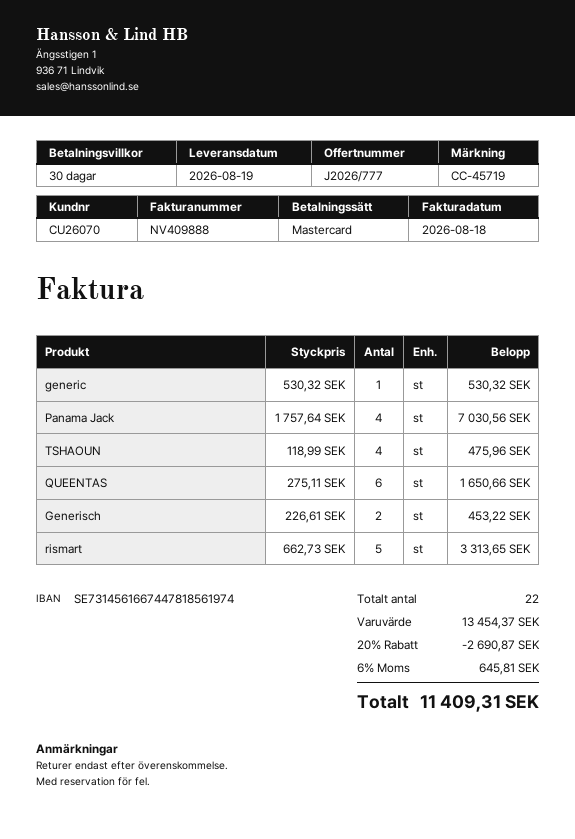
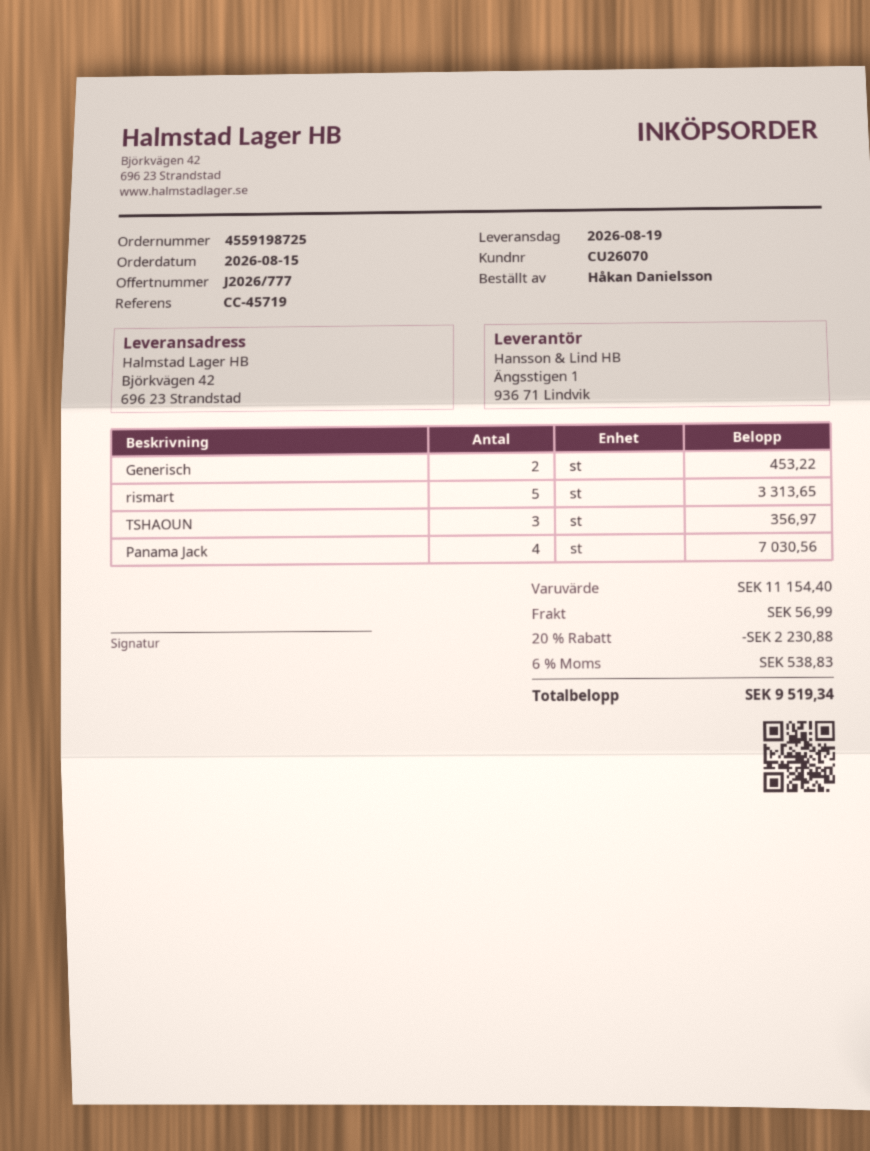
generic: 1 for 530.32 -> none
TSHAOUN: 4 for 475.96 -> 3 for 356.97
QUEENTAS: 6 for 1650.66 -> none
subtotal: 13454.37 -> 11154.40
discount: 20% = 2690.87 -> 20% = 2230.88
shipping: none -> 56.99
tax: 6% = 645.81 -> 6% = 538.83
total: 11409.31 -> 9519.34

